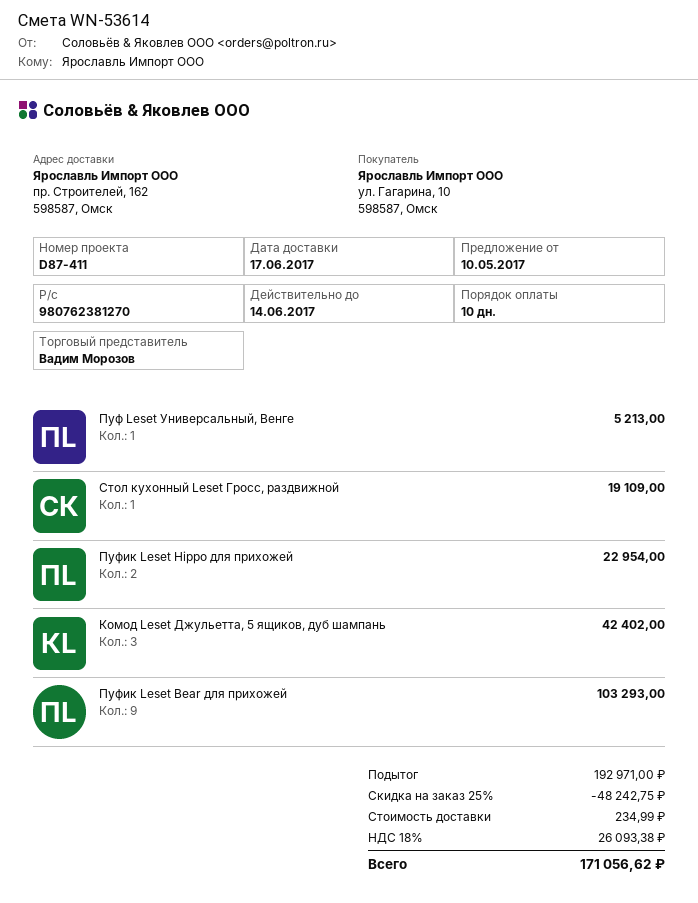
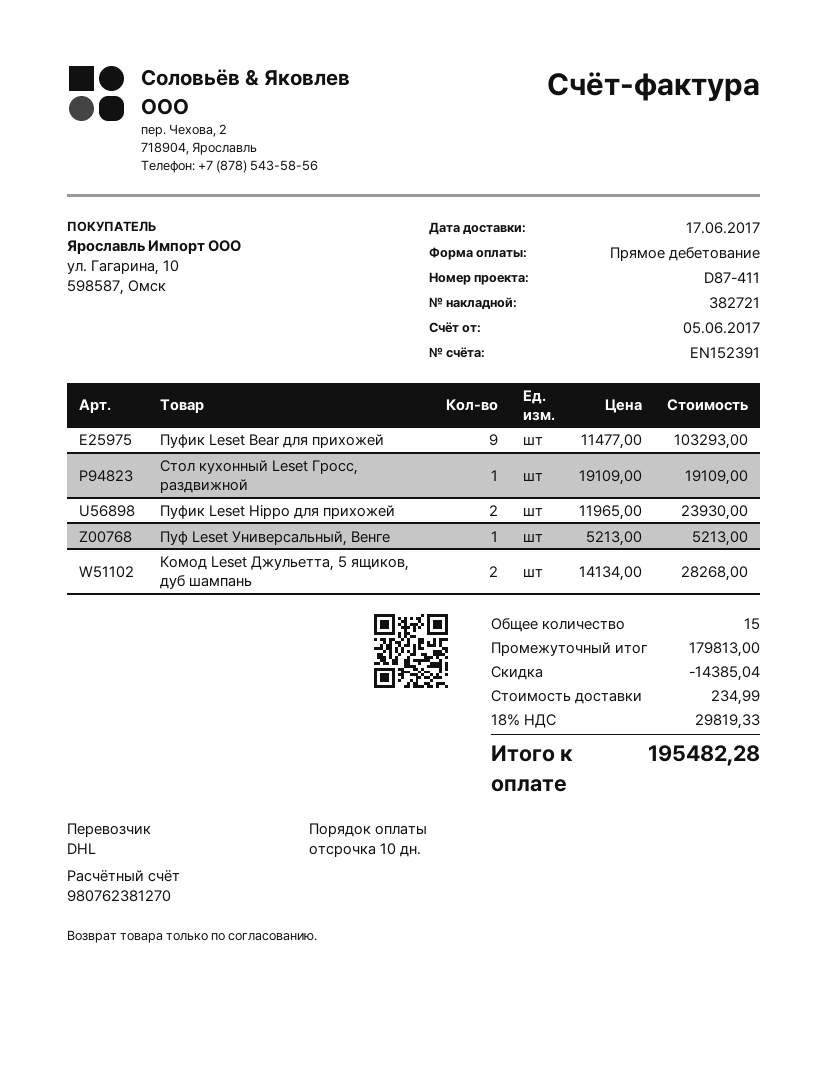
Пуфик Leset Hippo для прихожей: 2 for 22954.00 -> 2 for 23930.00
Комод Leset Джульетта, 5 ящиков, дуб шампань: 3 for 42402.00 -> 2 for 28268.00
subtotal: 192971.00 -> 179813.00
discount: 48242.75 -> 14385.04
tax: 18% = 26093.38 -> 18% = 29819.33
total: 171056.62 -> 195482.28

